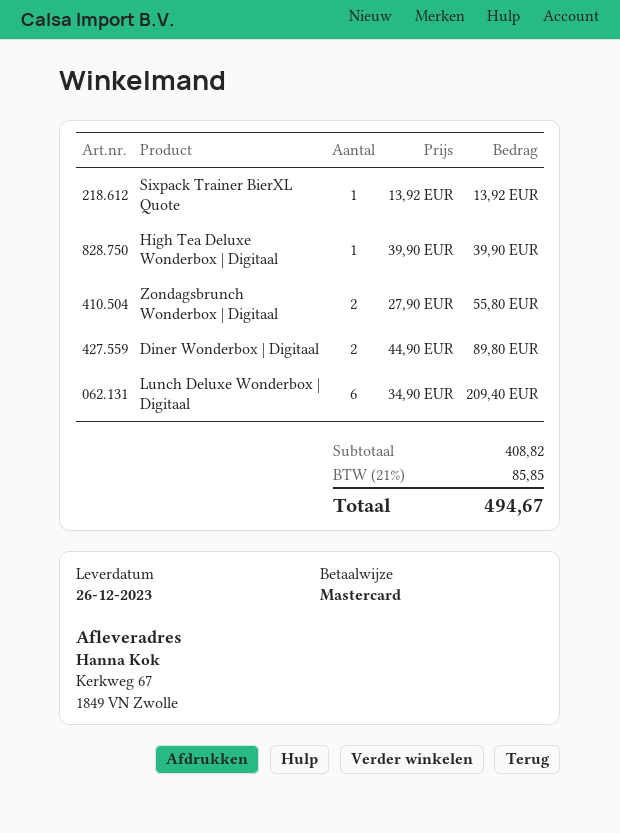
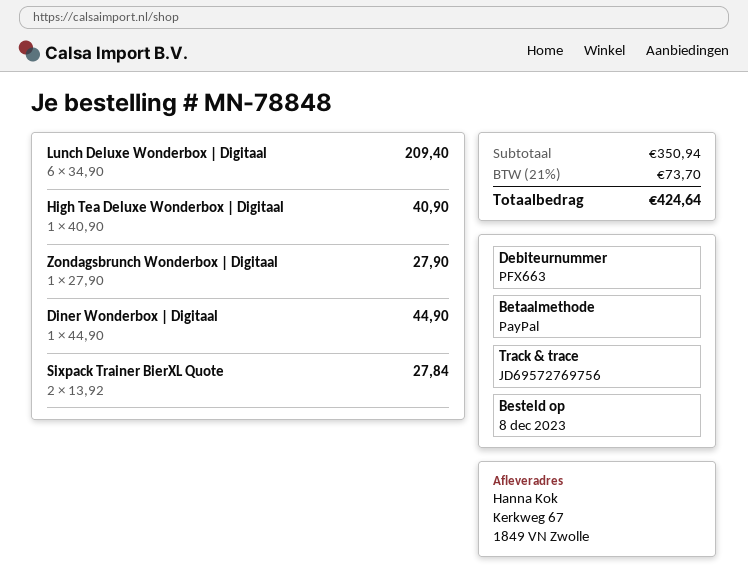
payment method: Mastercard -> PayPal
Sixpack Trainer BierXL Quote: 1 x 13.92 = 13.92 -> 2 x 13.92 = 27.84
High Tea Deluxe Wonderbox | Digitaal: 1 x 39.90 = 39.90 -> 1 x 40.90 = 40.90
Zondagsbrunch Wonderbox | Digitaal: 2 x 27.90 = 55.80 -> 1 x 27.90 = 27.90
Diner Wonderbox | Digitaal: 2 x 44.90 = 89.80 -> 1 x 44.90 = 44.90
subtotal: 408.82 -> 350.94
tax: 21% = 85.85 -> 21% = 73.70
total: 494.67 -> 424.64

